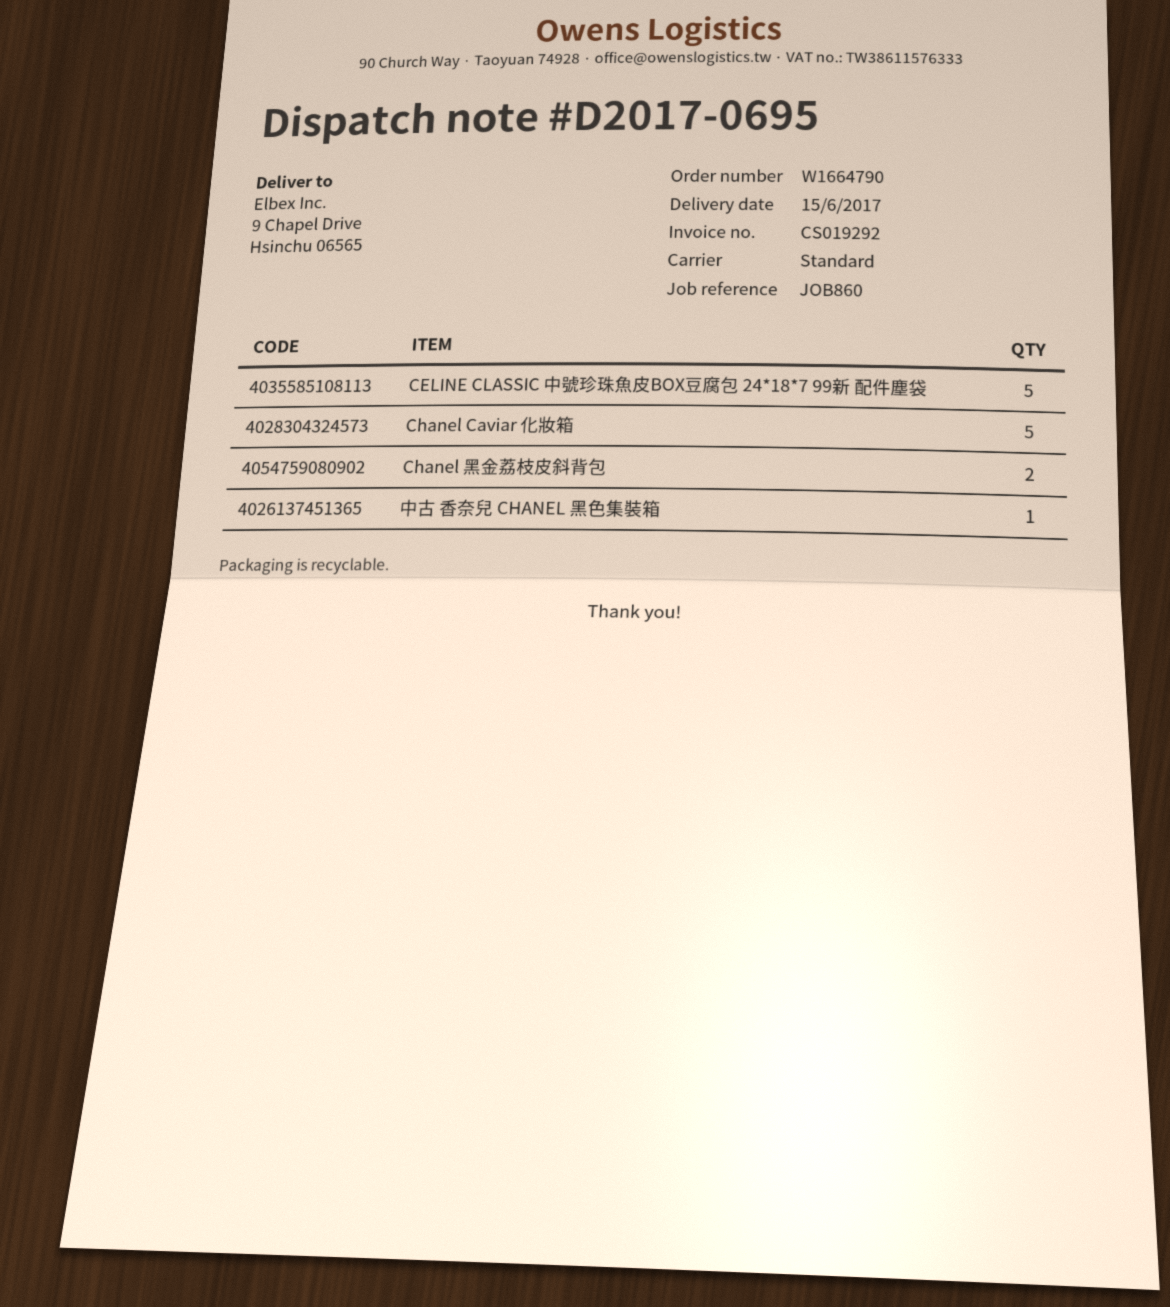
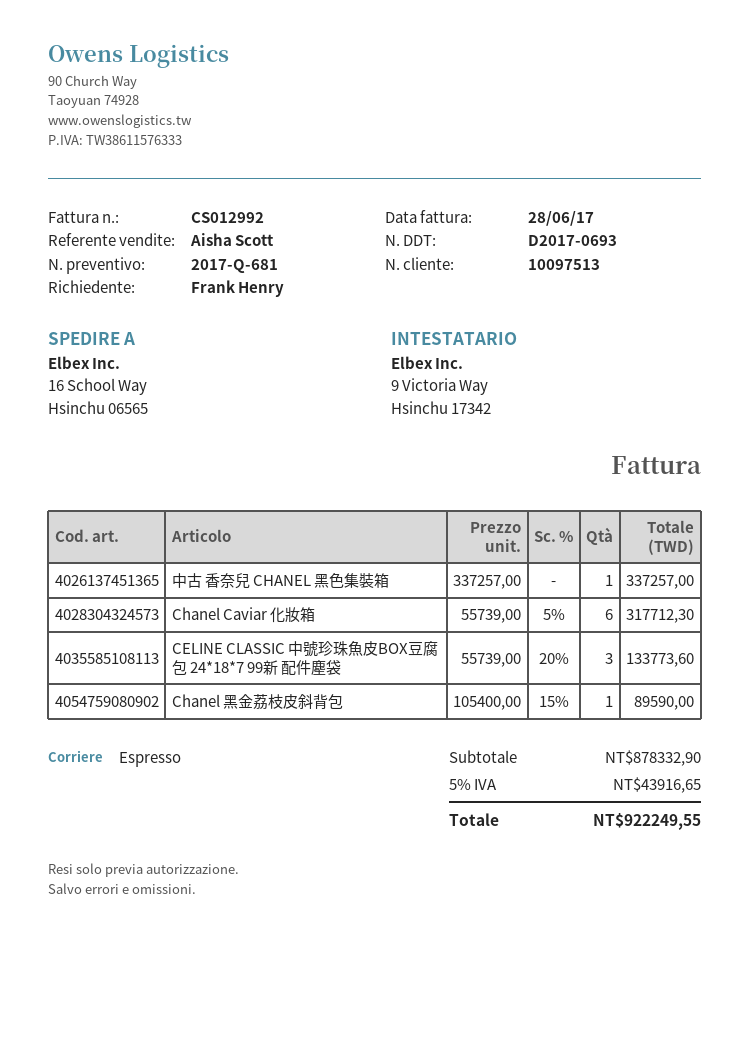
delivery note number: D2017-0695 -> D2017-0693
invoice number: CS019292 -> CS012992
shipping method: standard -> express
ship to: 9 Chapel Drive, Hsinchu 06565 -> 16 School Way, Hsinchu 06565
CELINE CLASSIC 中號珍珠魚皮BOX豆腐包 24*18*7 99新 配件塵袋: 5 -> 3
Chanel Caviar 化妝箱: 5 -> 6
Chanel 黑金荔枝皮斜背包: 2 -> 1

